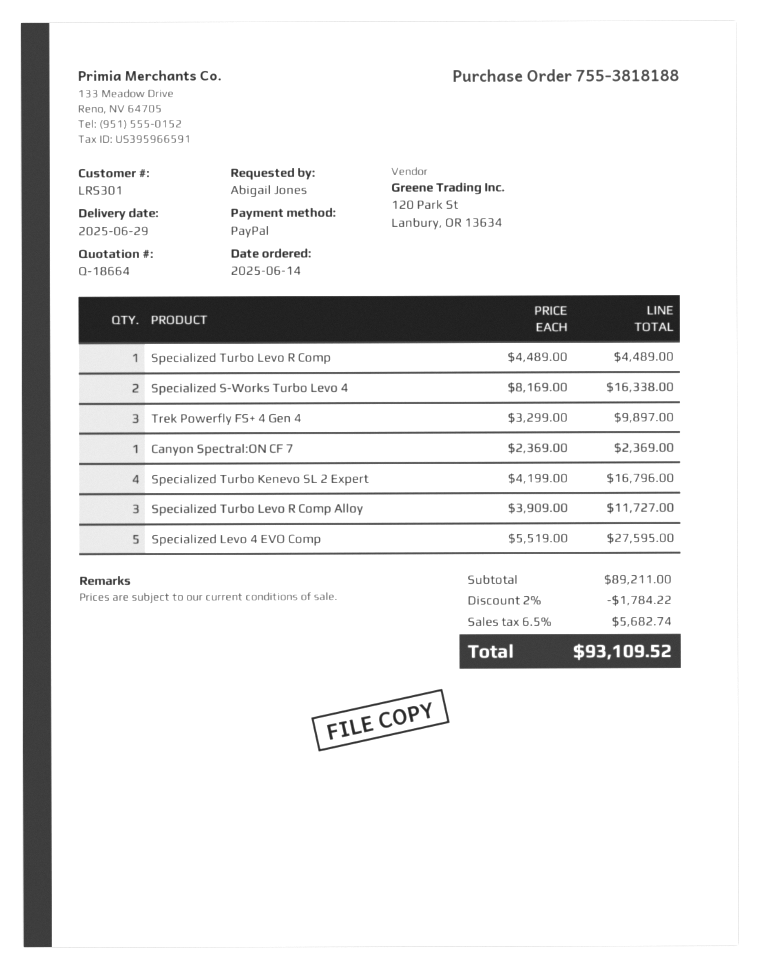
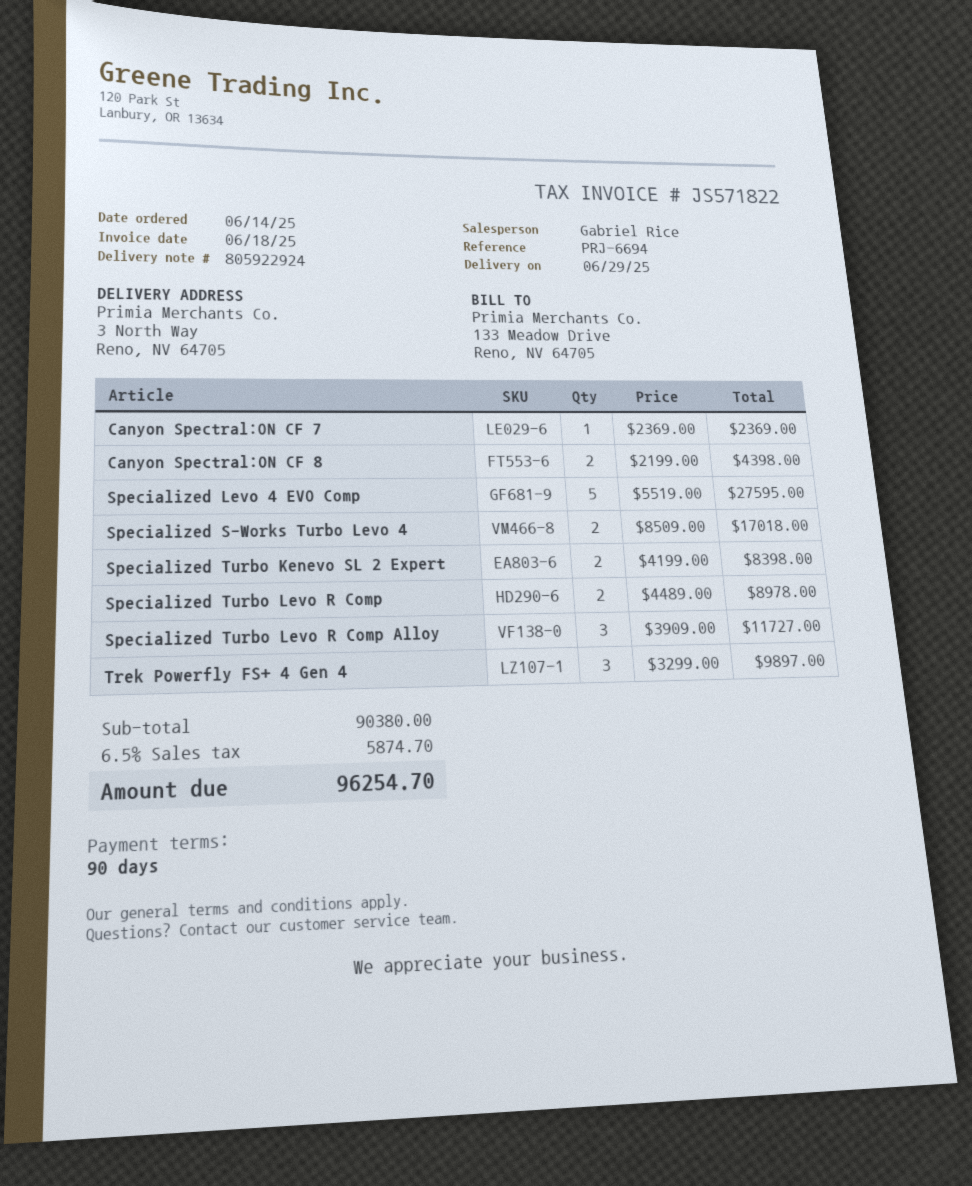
Specialized Turbo Levo R Comp: 1 x 4489.00 = 4489.00 -> 2 x 4489.00 = 8978.00
Specialized S-Works Turbo Levo 4: 2 x 8169.00 = 16338.00 -> 2 x 8509.00 = 17018.00
Specialized Turbo Kenevo SL 2 Expert: 4 x 4199.00 = 16796.00 -> 2 x 4199.00 = 8398.00
Canyon Spectral:ON CF 8: none -> 2 x 2199.00 = 4398.00
subtotal: 89211.00 -> 90380.00
discount: 2% = 1784.22 -> none
tax: 6.5% = 5682.74 -> 6.5% = 5874.70
total: 93109.52 -> 96254.70

